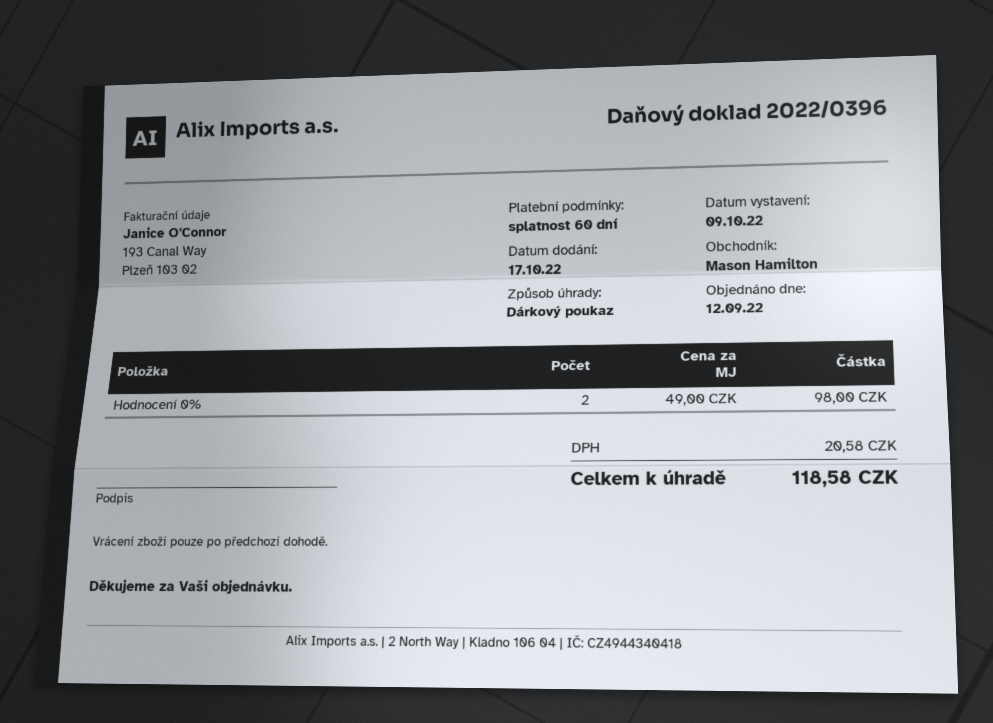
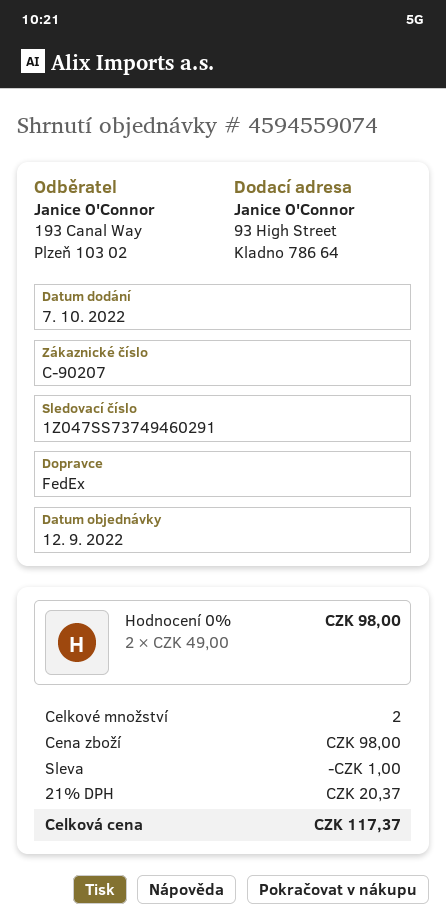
delivery date: 2022-10-17 -> 2022-10-07
discount: none -> 1.00
tax: 20.58 -> 20.37
total: 118.58 -> 117.37

